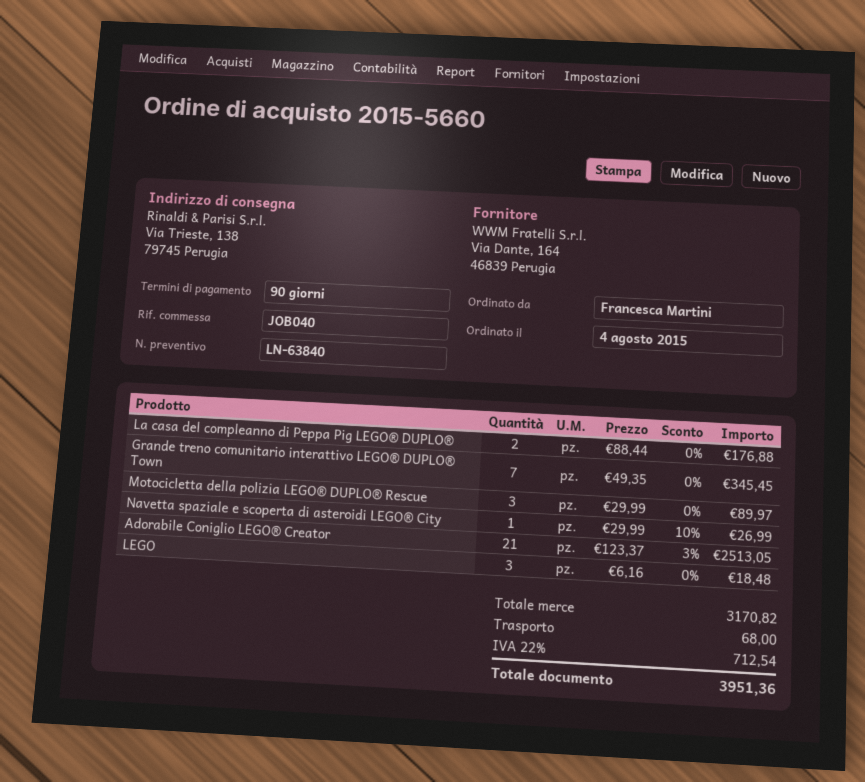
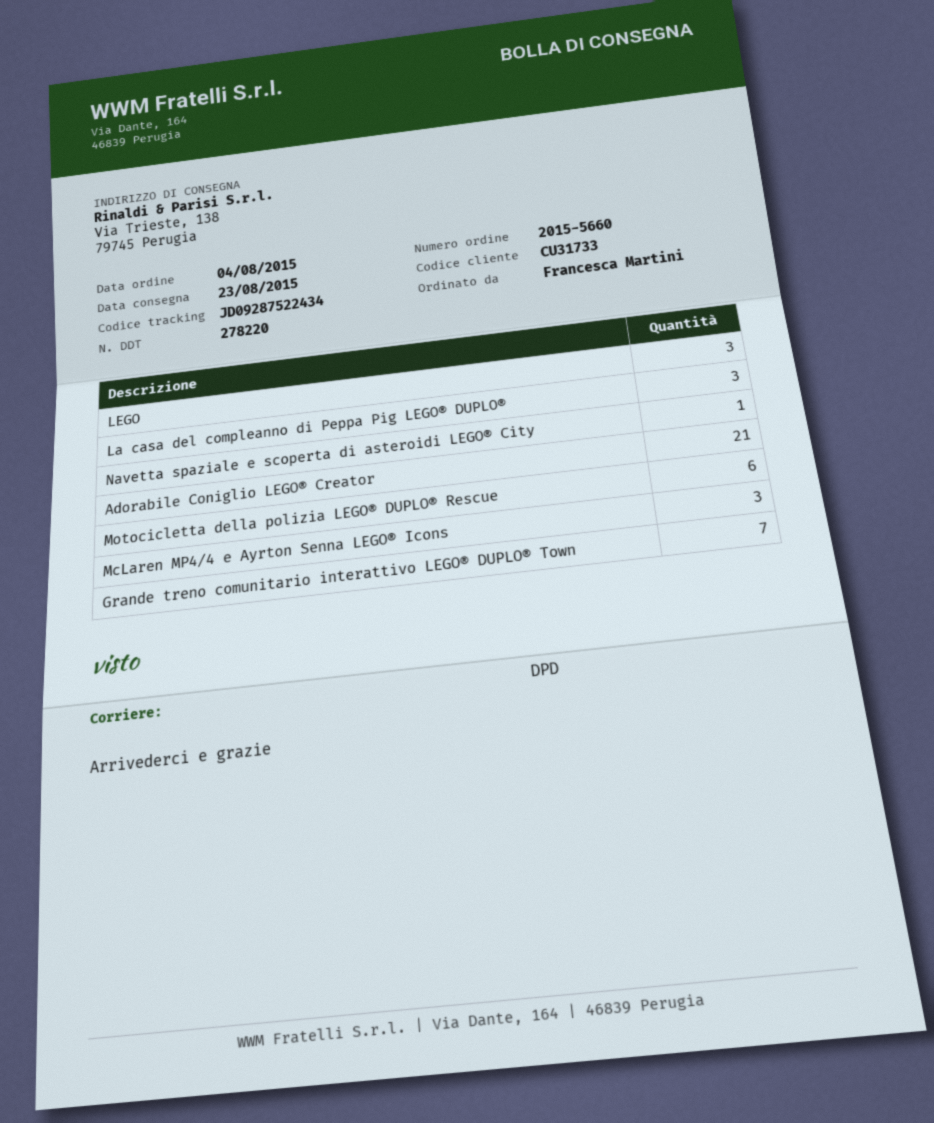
La casa del compleanno di Peppa Pig LEGO® DUPLO®: 2 -> 3
Motocicletta della polizia LEGO® DUPLO® Rescue: 3 -> 6
McLaren MP4/4 e Ayrton Senna LEGO® Icons: none -> 3

